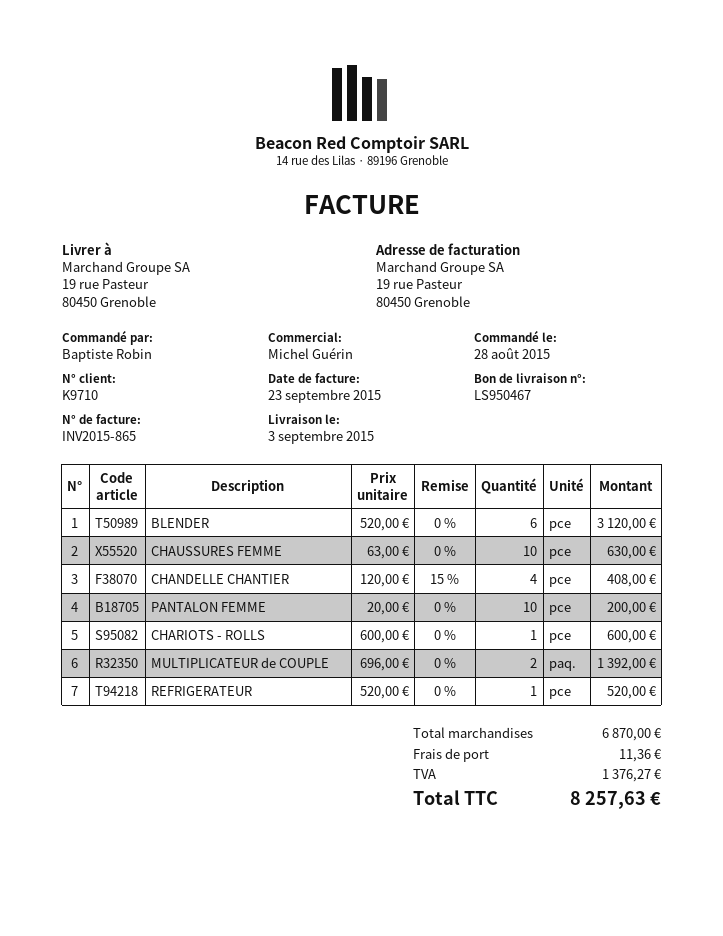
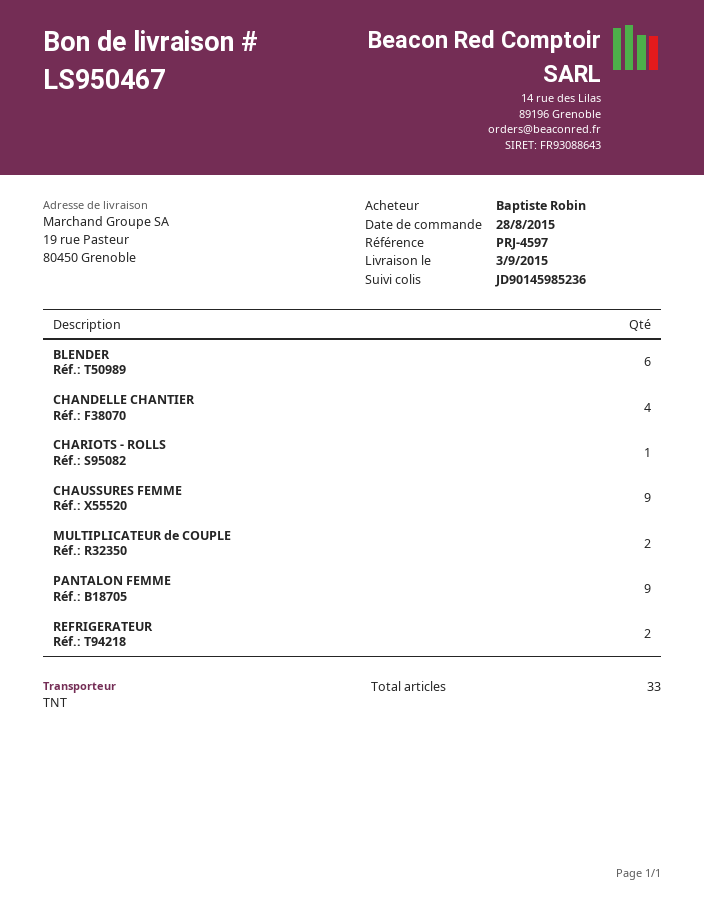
CHAUSSURES FEMME: 10 -> 9
PANTALON FEMME: 10 -> 9
REFRIGERATEUR: 1 -> 2

